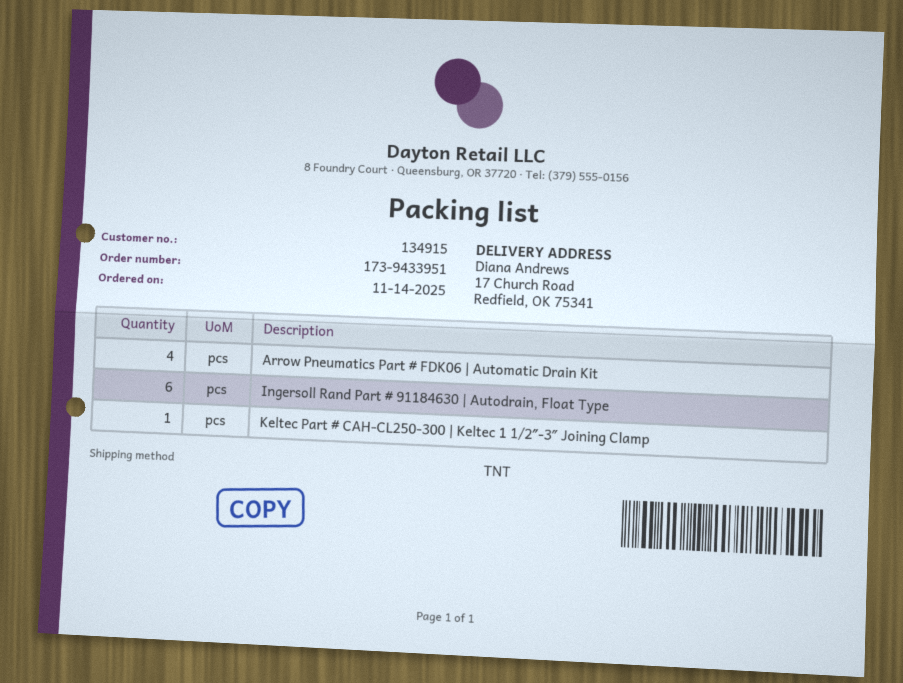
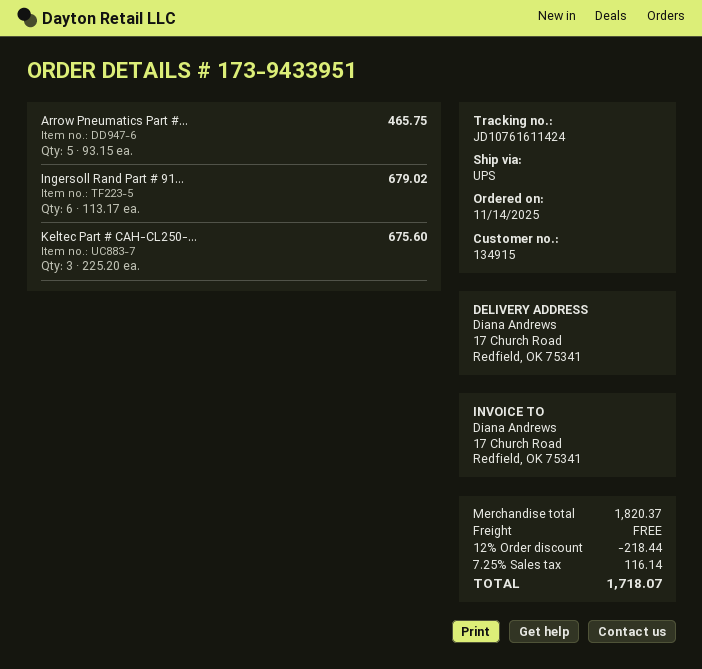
shipping method: TNT -> UPS
Arrow Pneumatics Part # FDK06 | Automatic Drain Kit: 4 -> 5
Keltec Part # CAH-CL250-300 | Keltec 1 1/2″-3″ Joining Clamp: 1 -> 3

